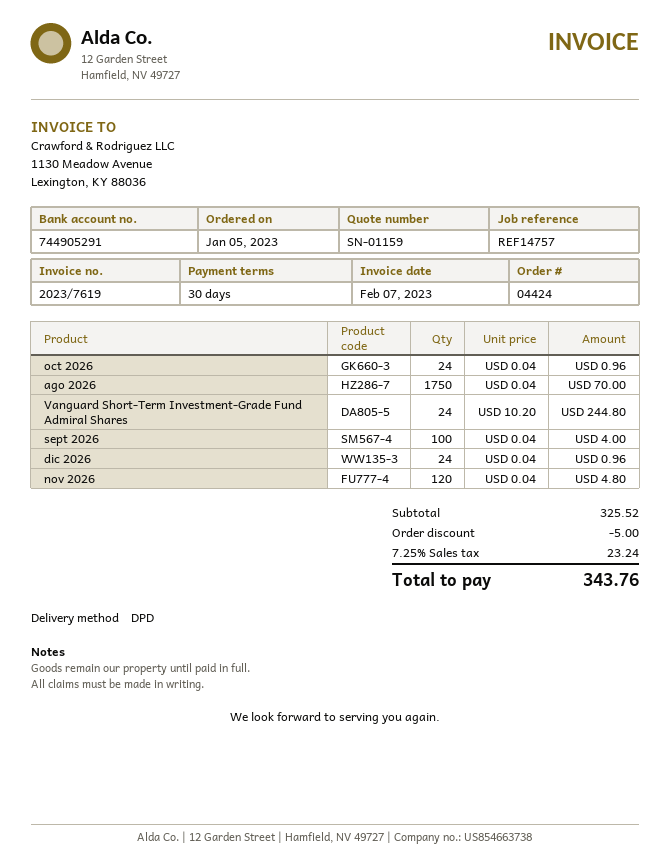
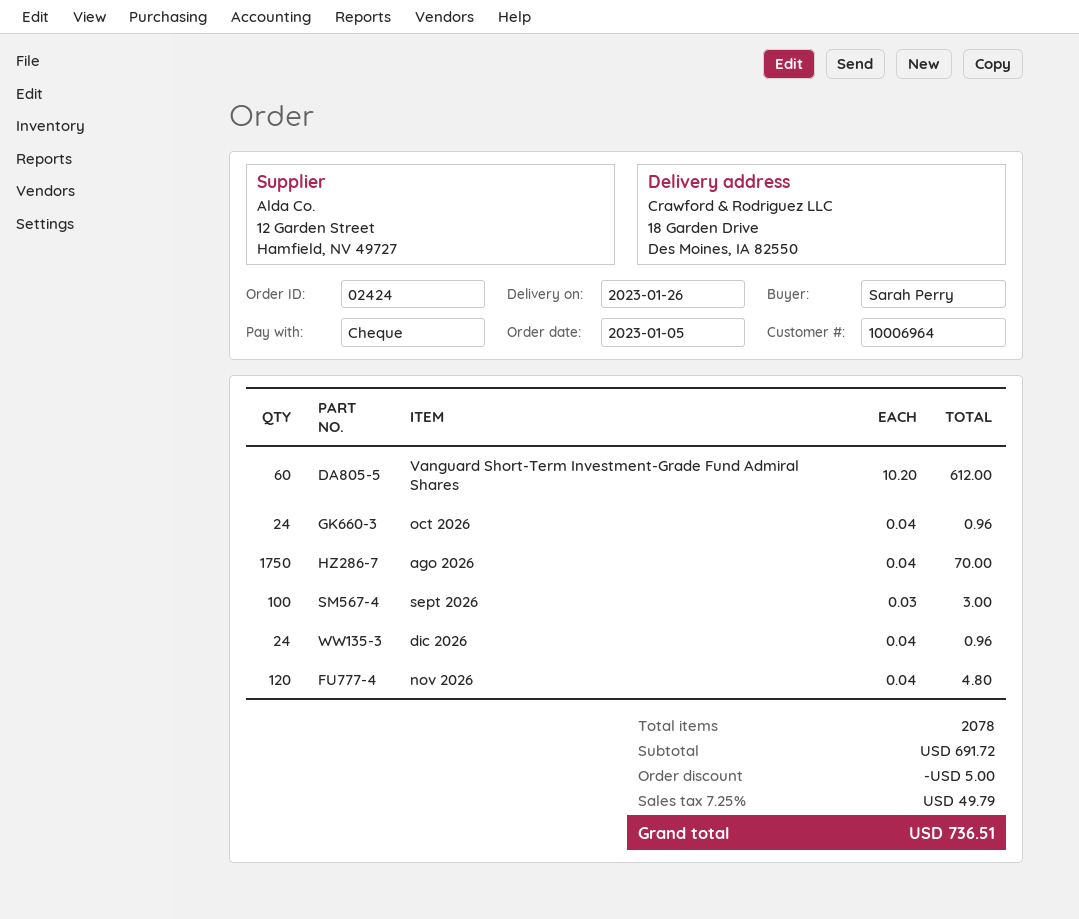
order number: 04424 -> 02424
Vanguard Short-Term Investment-Grade Fund Admiral Shares: 24 x 10.20 = 244.80 -> 60 x 10.20 = 612.00
sept 2026: 100 x 0.04 = 4.00 -> 100 x 0.03 = 3.00
subtotal: 325.52 -> 691.72
tax: 7.25% = 23.24 -> 7.25% = 49.79
total: 343.76 -> 736.51

